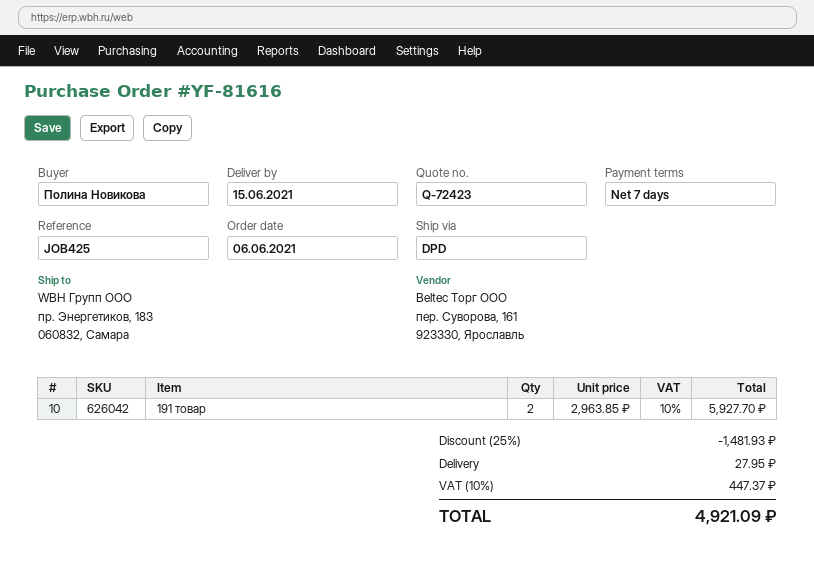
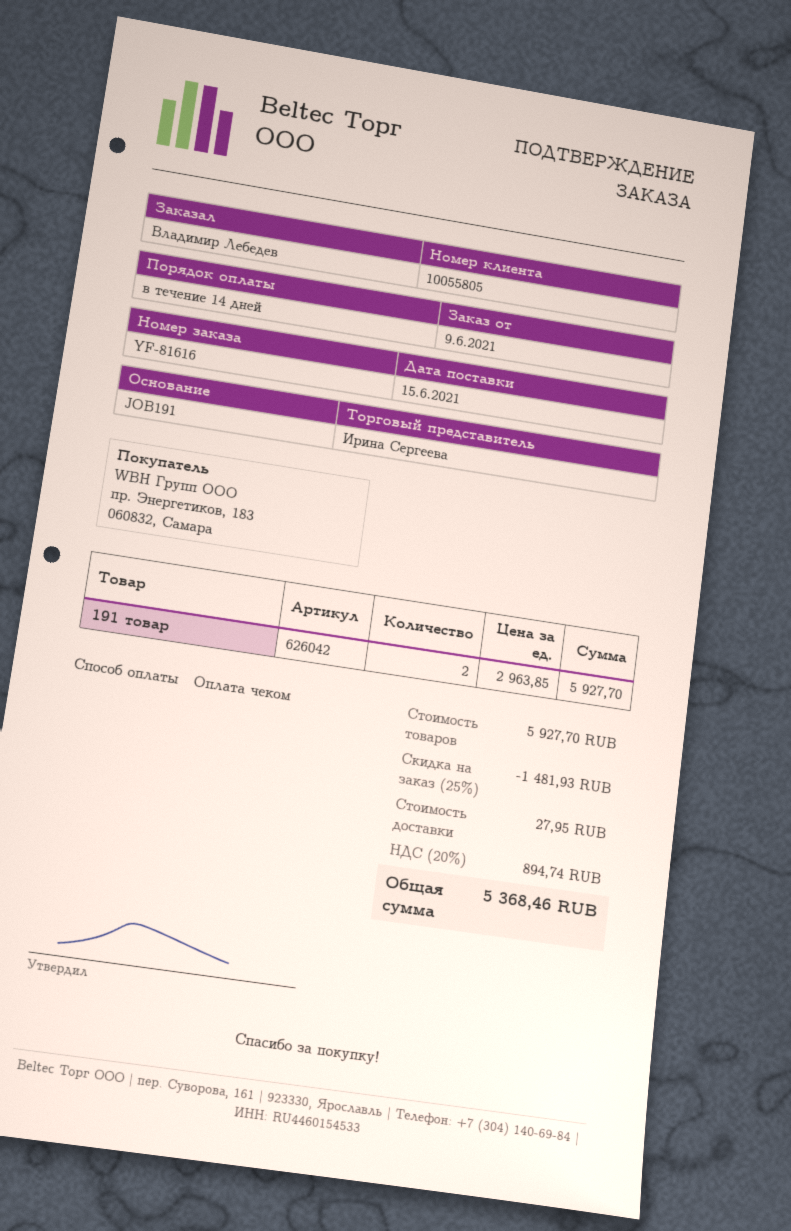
order date: 2021-06-06 -> 2021-06-09
payment terms: 7 days -> 14 days
reference: JOB425 -> JOB191
ordered by: Полина Новикова -> Владимир Лебедев
tax: 10% = 447.37 -> 20% = 894.74
total: 4921.09 -> 5368.46

